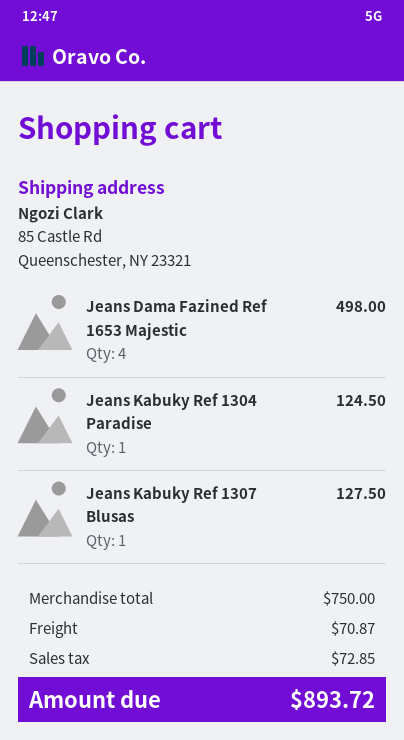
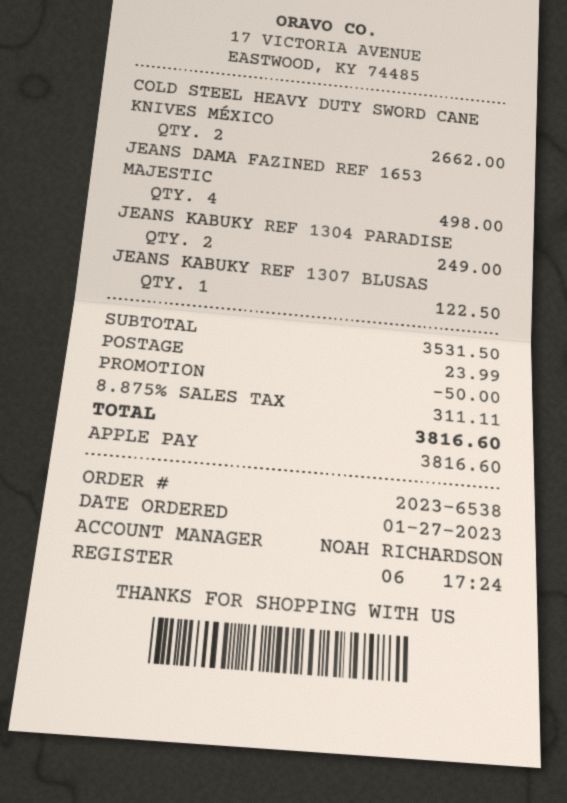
Jeans Kabuky Ref 1304 Paradise: 1 for 124.50 -> 2 for 249.00
Jeans Kabuky Ref 1307 Blusas: 1 for 127.50 -> 1 for 122.50
COLD STEEL HEAVY DUTY SWORD CANE KNIVES MÉXICO: none -> 2 for 2662.00
subtotal: 750.00 -> 3531.50
discount: none -> 50.00
shipping: 70.87 -> 23.99
tax: 72.85 -> 311.11
total: 893.72 -> 3816.60

